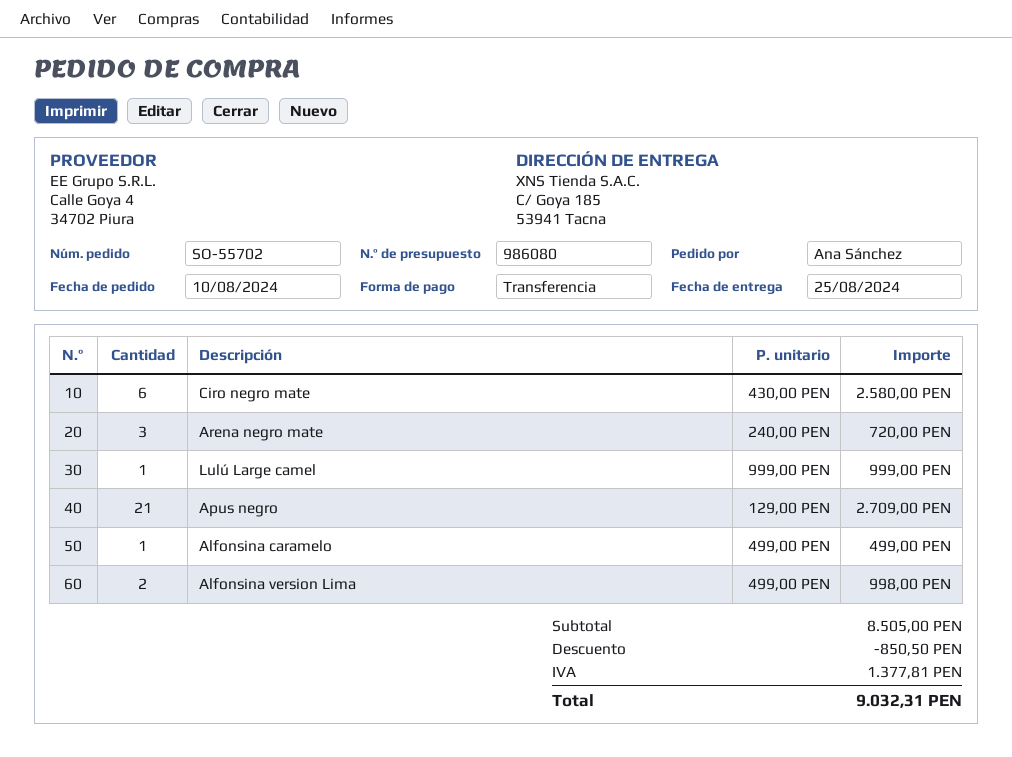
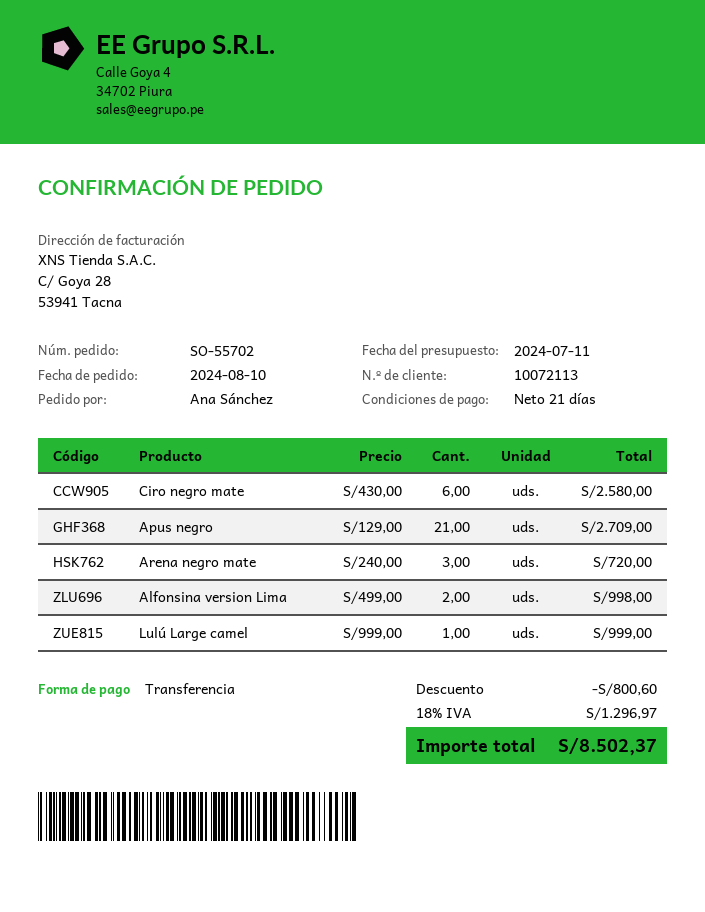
Alfonsina caramelo: 1 x 499.00 = 499.00 -> none
discount: 850.50 -> 800.60
tax: 1377.81 -> 1296.97
total: 9032.31 -> 8502.37

